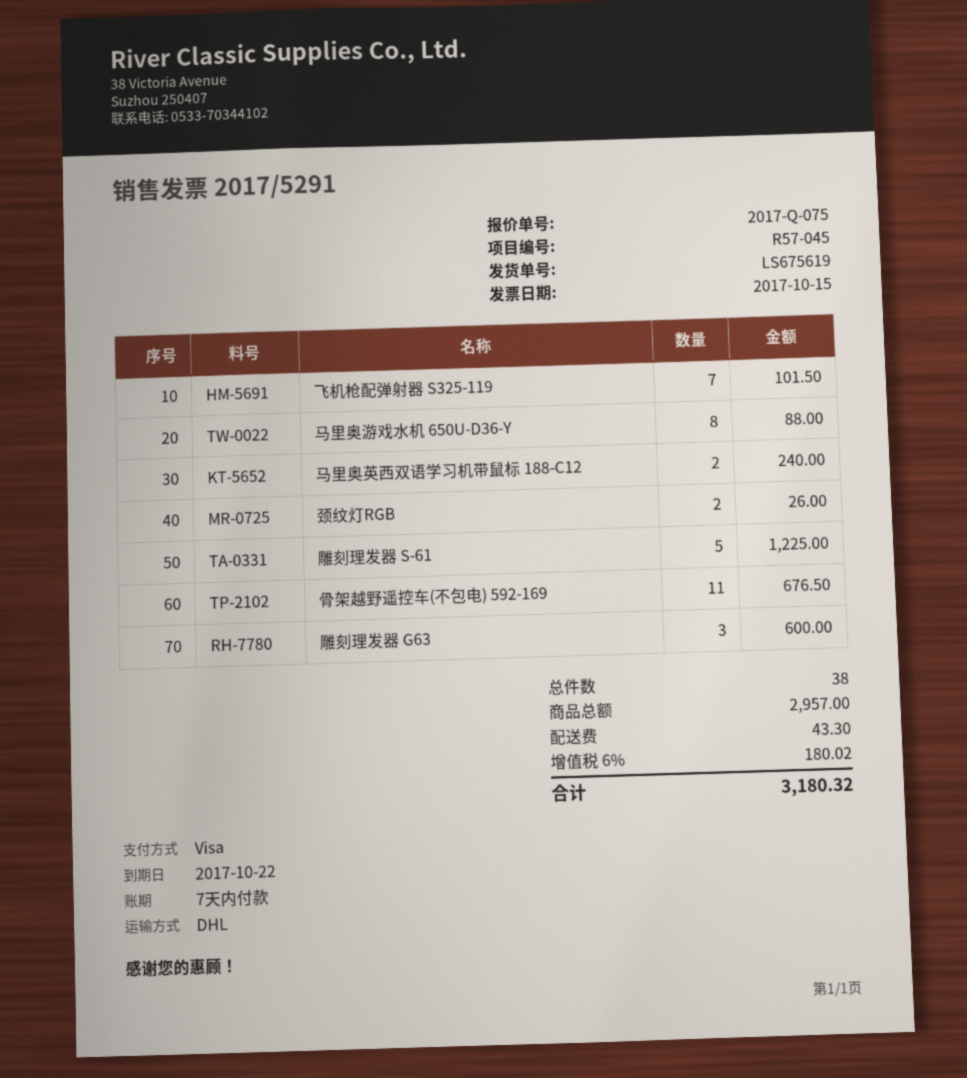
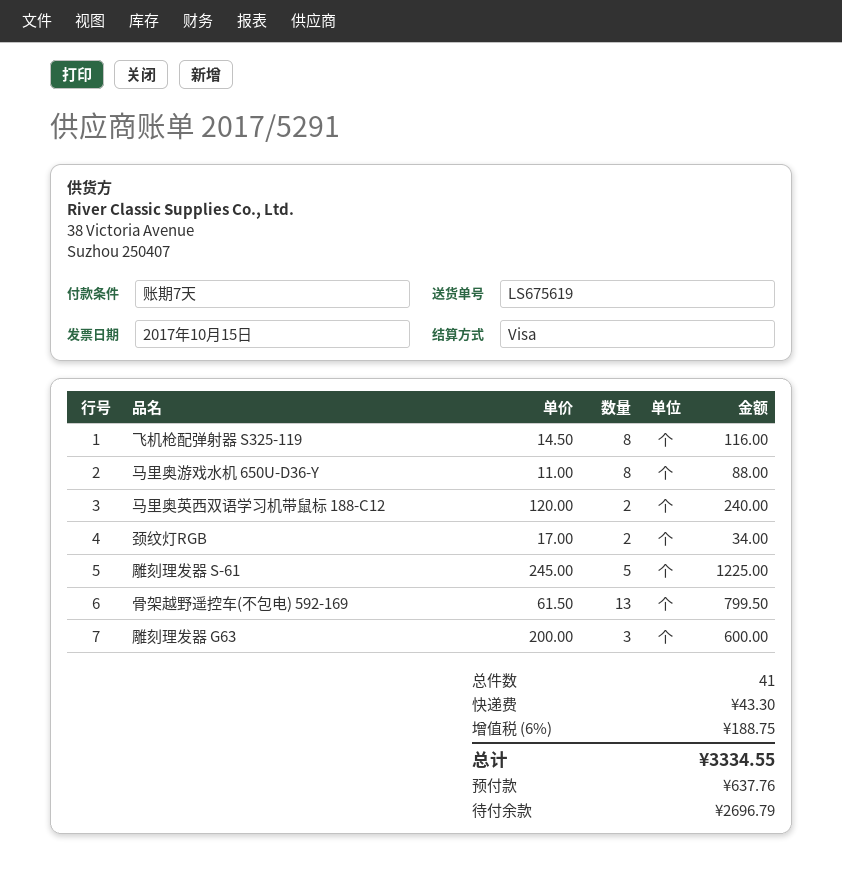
飞机枪配弹射器 S325-119: 7 for 101.50 -> 8 for 116.00
颈纹灯RGB: 2 for 26.00 -> 2 for 34.00
骨架越野遥控车(不包电) 592-169: 11 for 676.50 -> 13 for 799.50
total quantity: 38 -> 41
tax: 6% = 180.02 -> 6% = 188.75
total: 3180.32 -> 3334.55

